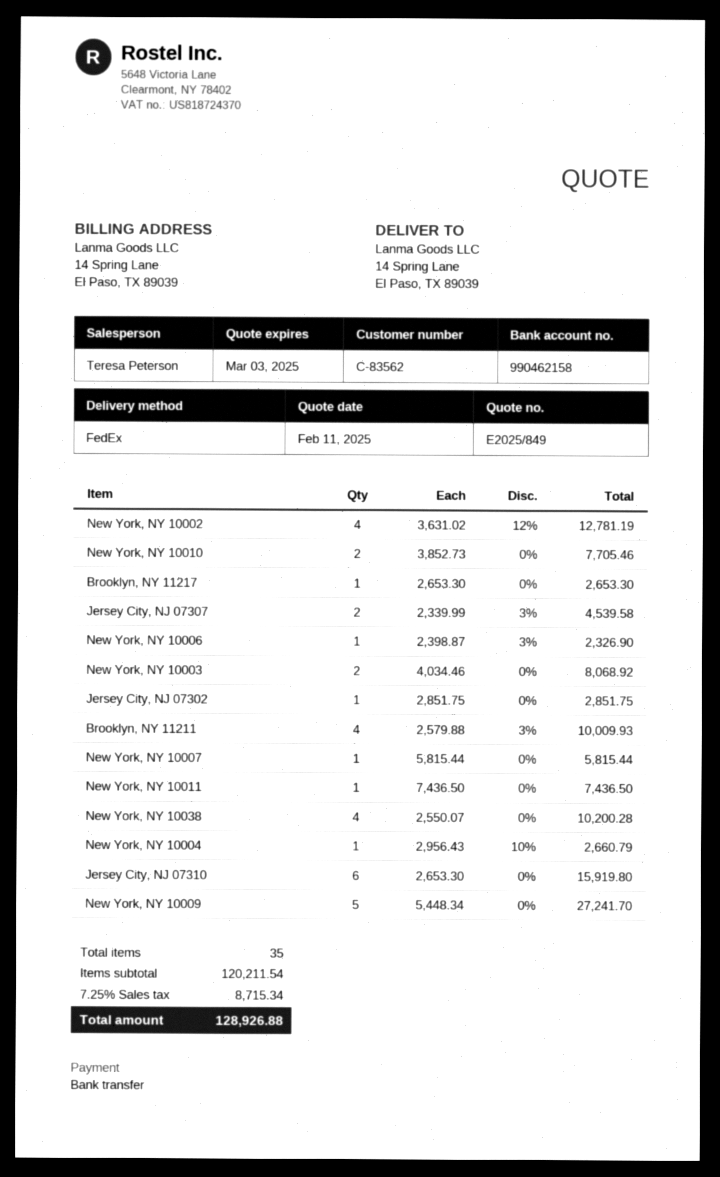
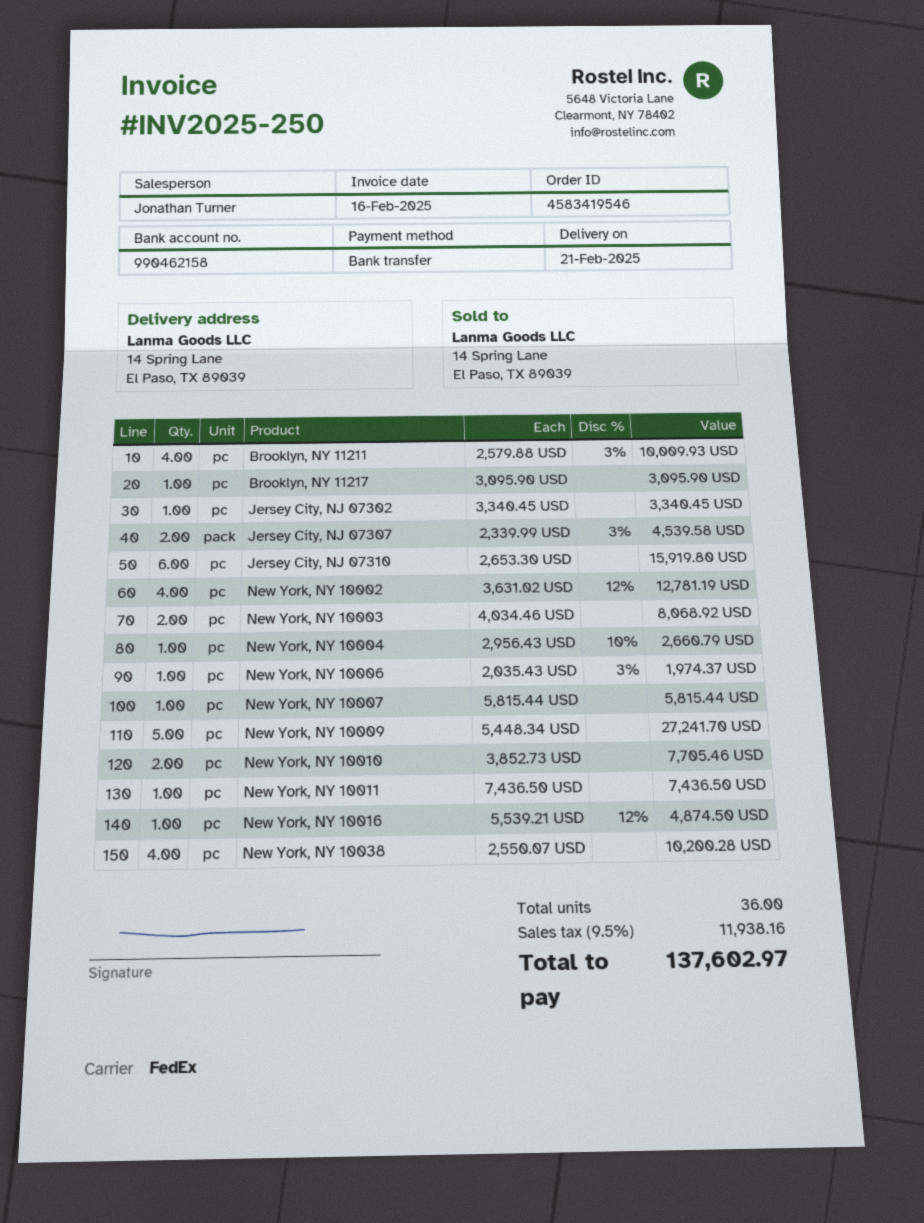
sales rep: Teresa Peterson -> Jonathan Turner
Brooklyn, NY 11217: 1 x 2653.30 = 2653.30 -> 1 x 3095.90 = 3095.90
New York, NY 10006: 1 x 2398.87 - 3% = 2326.90 -> 1 x 2035.43 - 3% = 1974.37
Jersey City, NJ 07302: 1 x 2851.75 = 2851.75 -> 1 x 3340.45 = 3340.45
New York, NY 10016: none -> 1 x 5539.21 - 12% = 4874.50
total quantity: 35 -> 36
tax: 7.25% = 8715.34 -> 9.5% = 11938.16
total: 128926.88 -> 137602.97

